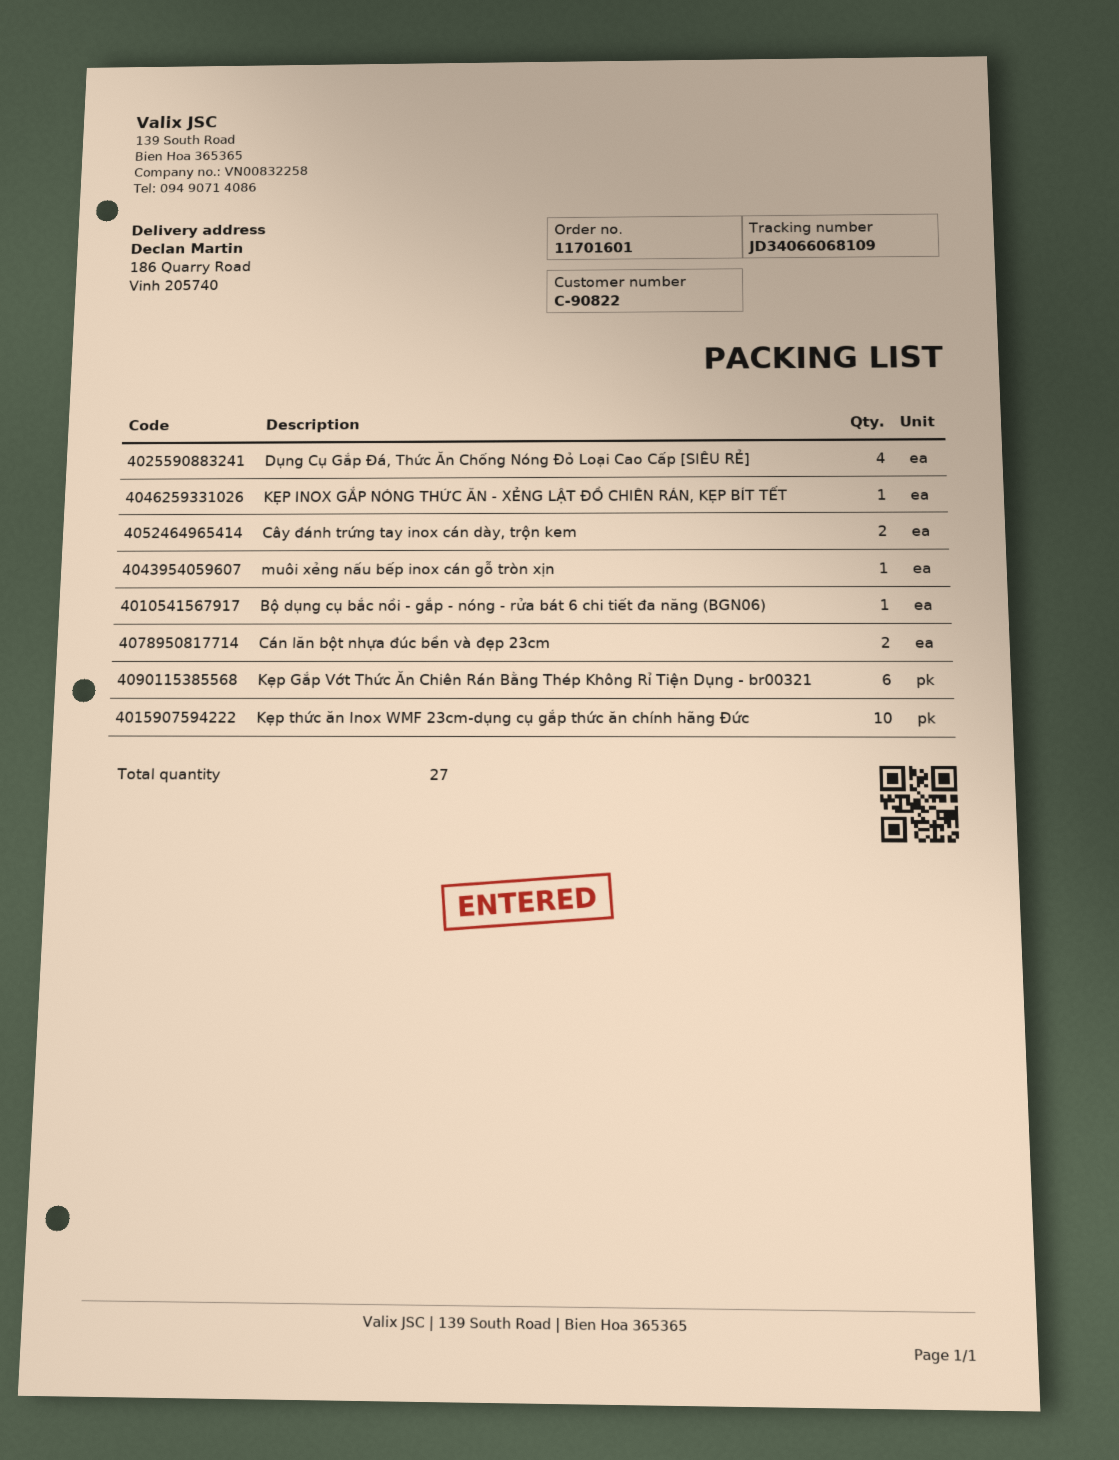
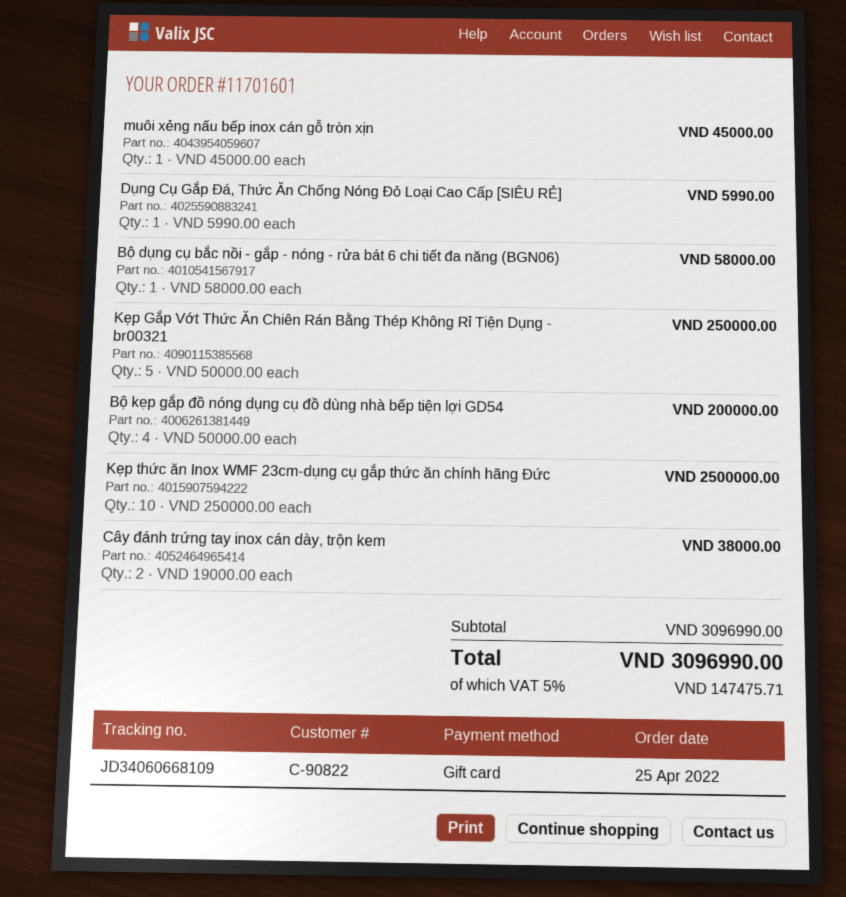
tracking number: JD34066068109 -> JD34060668109
Dụng Cụ Gắp Đá, Thức Ăn Chống Nóng Đỏ Loại Cao Cấp [SIÊU RẺ]: 4 -> 1
KẸP INOX GẮP NÓNG THỨC ĂN - XẺNG LẬT ĐỒ CHIÊN RÁN, KẸP BÍT TẾT: 1 -> none
Cán lăn bột nhựa đúc bền và đẹp 23cm: 2 -> none
Kẹp Gắp Vớt Thức Ăn Chiên Rán Bằng Thép Không Rỉ Tiện Dụng - br00321: 6 -> 5
Bộ kẹp gắp đồ nóng dụng cụ đồ dùng nhà bếp tiện lợi GD54: none -> 4

